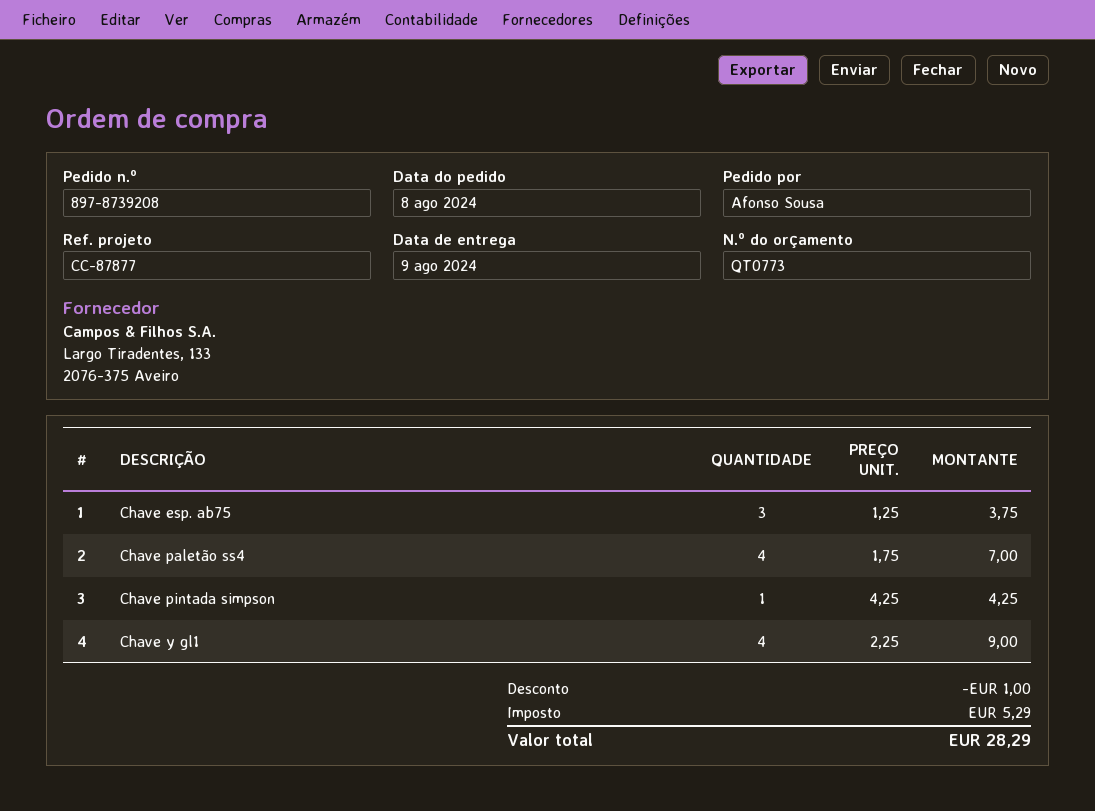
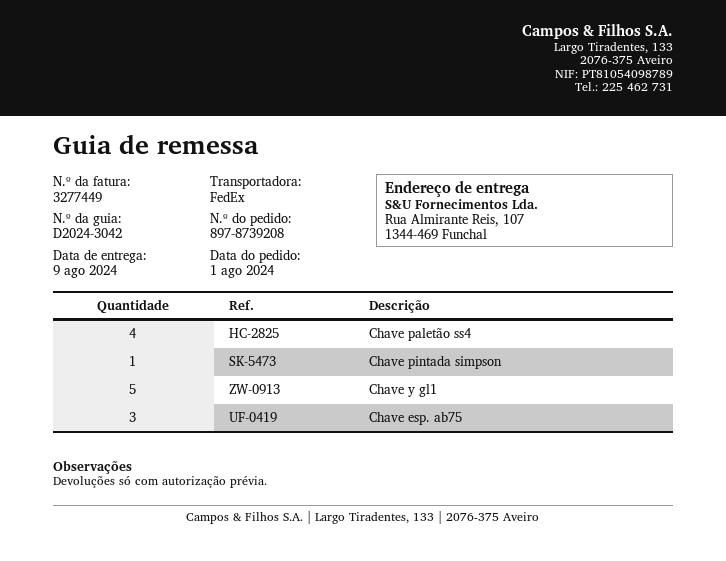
order date: 2024-08-08 -> 2024-08-01
Chave y gl1: 4 -> 5

